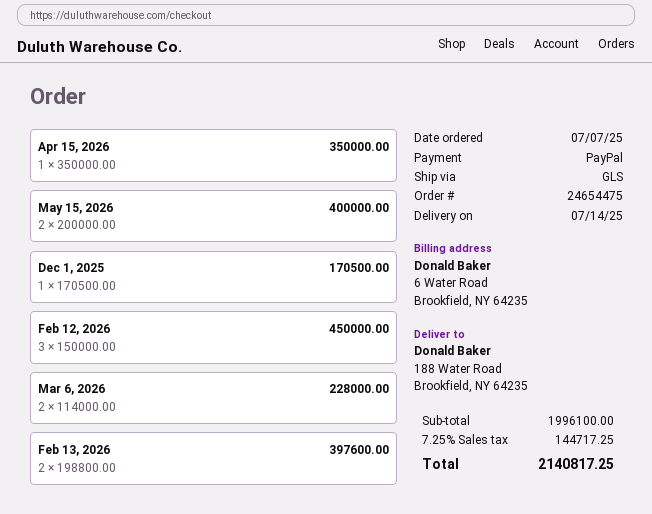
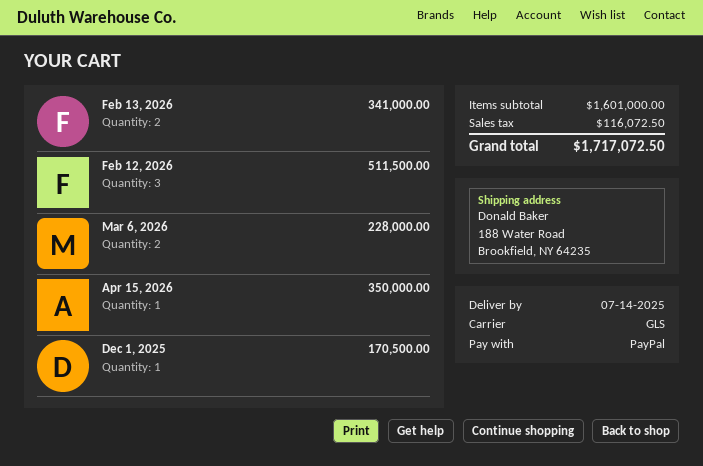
May 15, 2026: 2 for 400000.00 -> none
Feb 12, 2026: 3 for 450000.00 -> 3 for 511500.00
Feb 13, 2026: 2 for 397600.00 -> 2 for 341000.00
subtotal: 1996100.00 -> 1601000.00
tax: 144717.25 -> 116072.50
total: 2140817.25 -> 1717072.50

